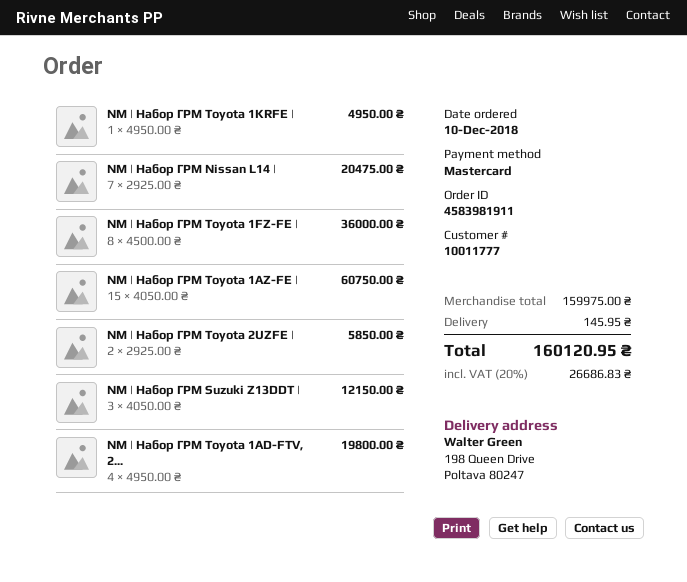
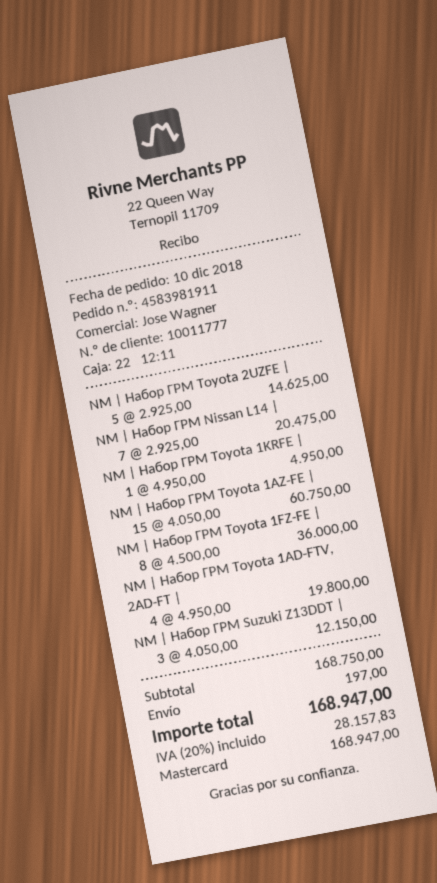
NM | Набор ГРМ Toyota 2UZFE |: 2 x 2925.00 = 5850.00 -> 5 x 2925.00 = 14625.00
subtotal: 159975.00 -> 168750.00
shipping: 145.95 -> 197.00
tax: 20% = 26686.83 -> 20% = 28157.83
total: 160120.95 -> 168947.00

